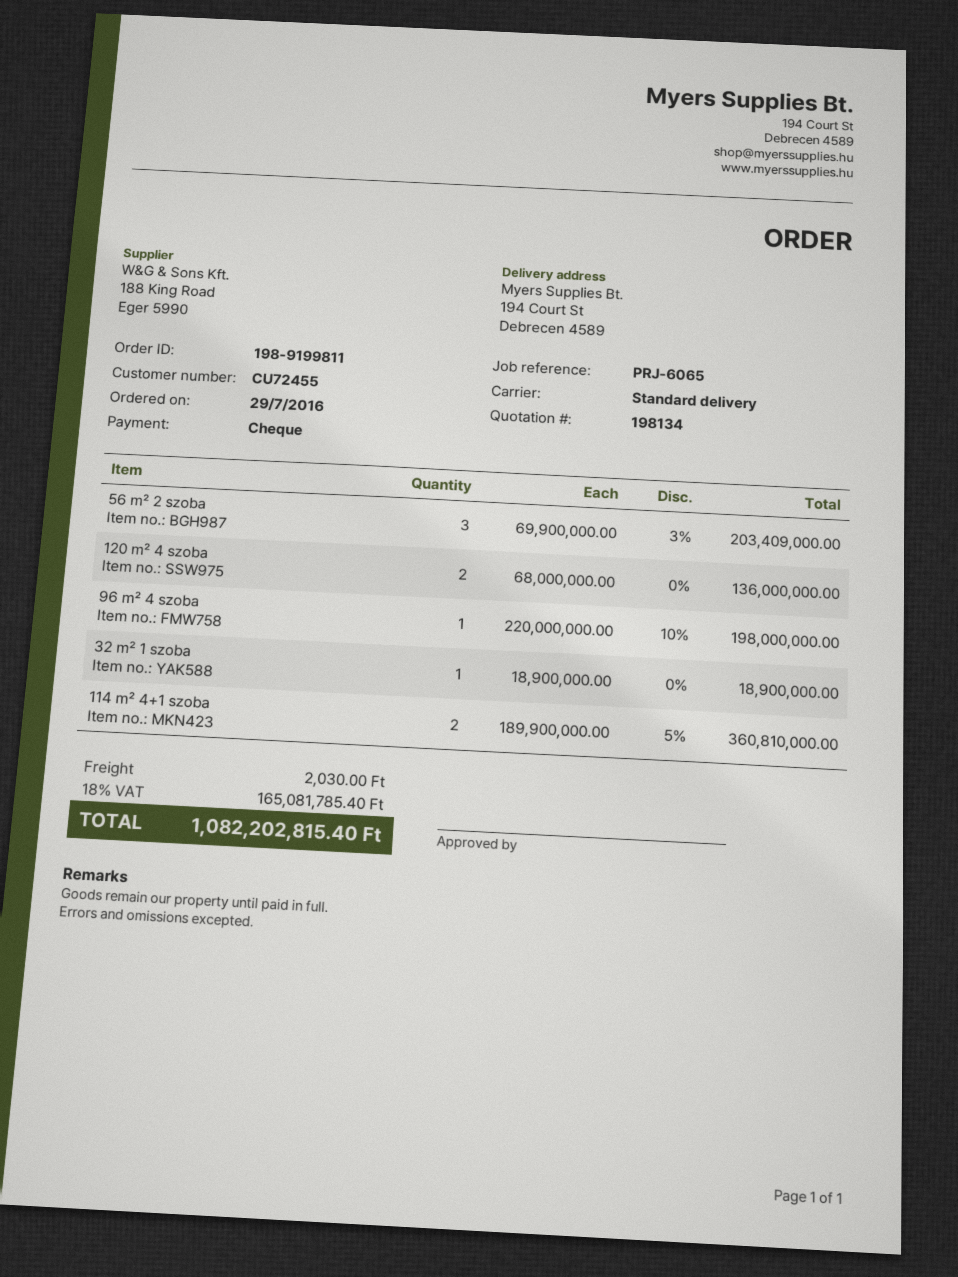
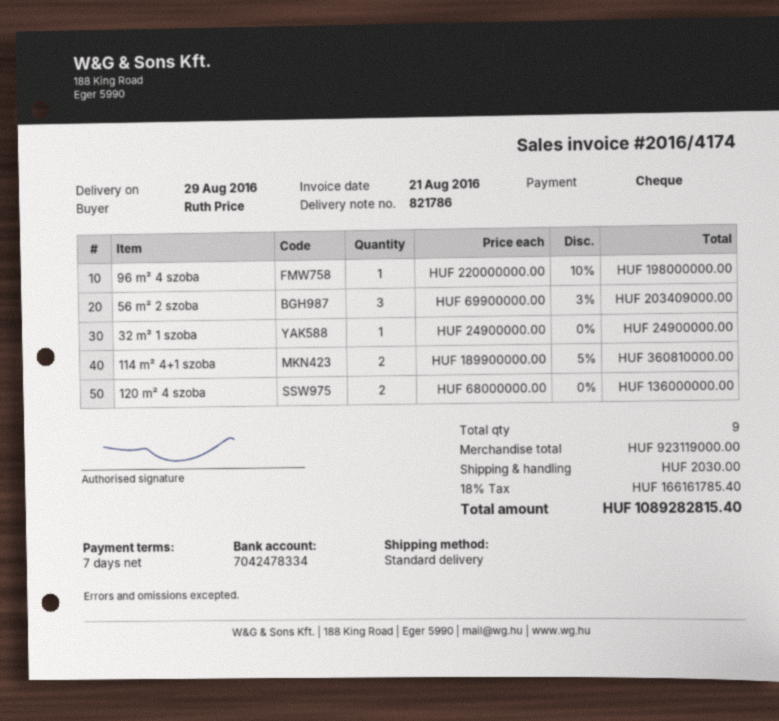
32 m² 1 szoba: 1 x 18900000.00 = 18900000.00 -> 1 x 24900000.00 = 24900000.00
tax: 18% = 165081785.40 -> 18% = 166161785.40
total: 1082202815.40 -> 1089282815.40

